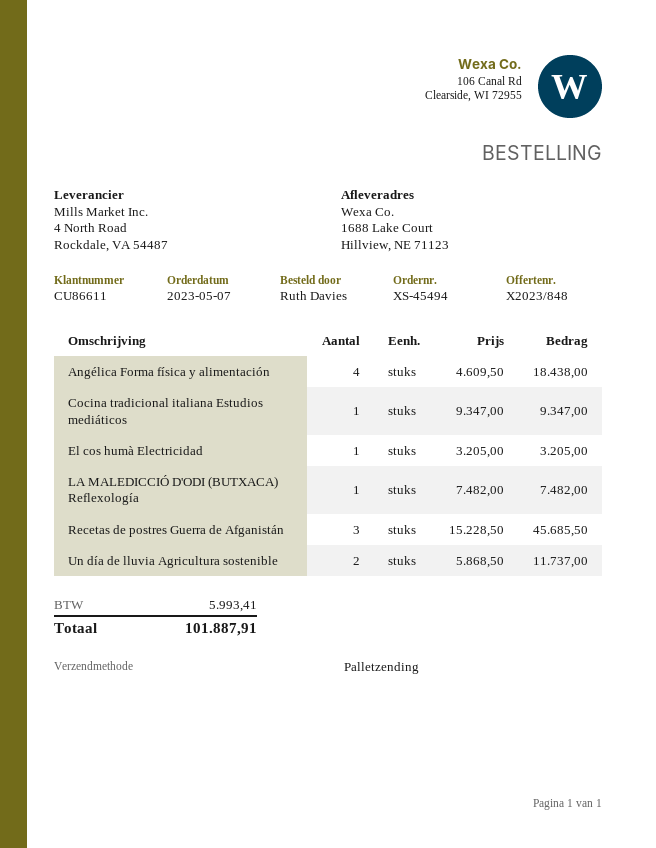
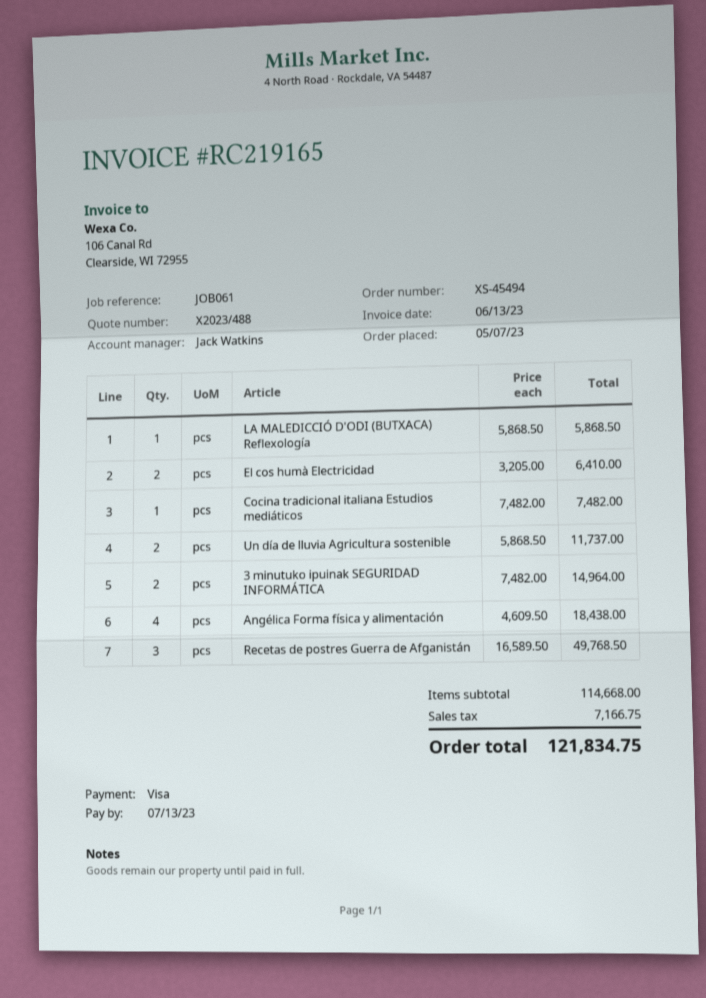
quote number: X2023/848 -> X2023/488
Cocina tradicional italiana Estudios mediáticos: 1 x 9347.00 = 9347.00 -> 1 x 7482.00 = 7482.00
El cos humà Electricidad: 1 x 3205.00 = 3205.00 -> 2 x 3205.00 = 6410.00
LA MALEDICCIÓ D'ODI (BUTXACA) Reflexología: 1 x 7482.00 = 7482.00 -> 1 x 5868.50 = 5868.50
Recetas de postres Guerra de Afganistán: 3 x 15228.50 = 45685.50 -> 3 x 16589.50 = 49768.50
3 minutuko ipuinak SEGURIDAD INFORMÁTICA: none -> 2 x 7482.00 = 14964.00
tax: 5993.41 -> 7166.75
total: 101887.91 -> 121834.75

